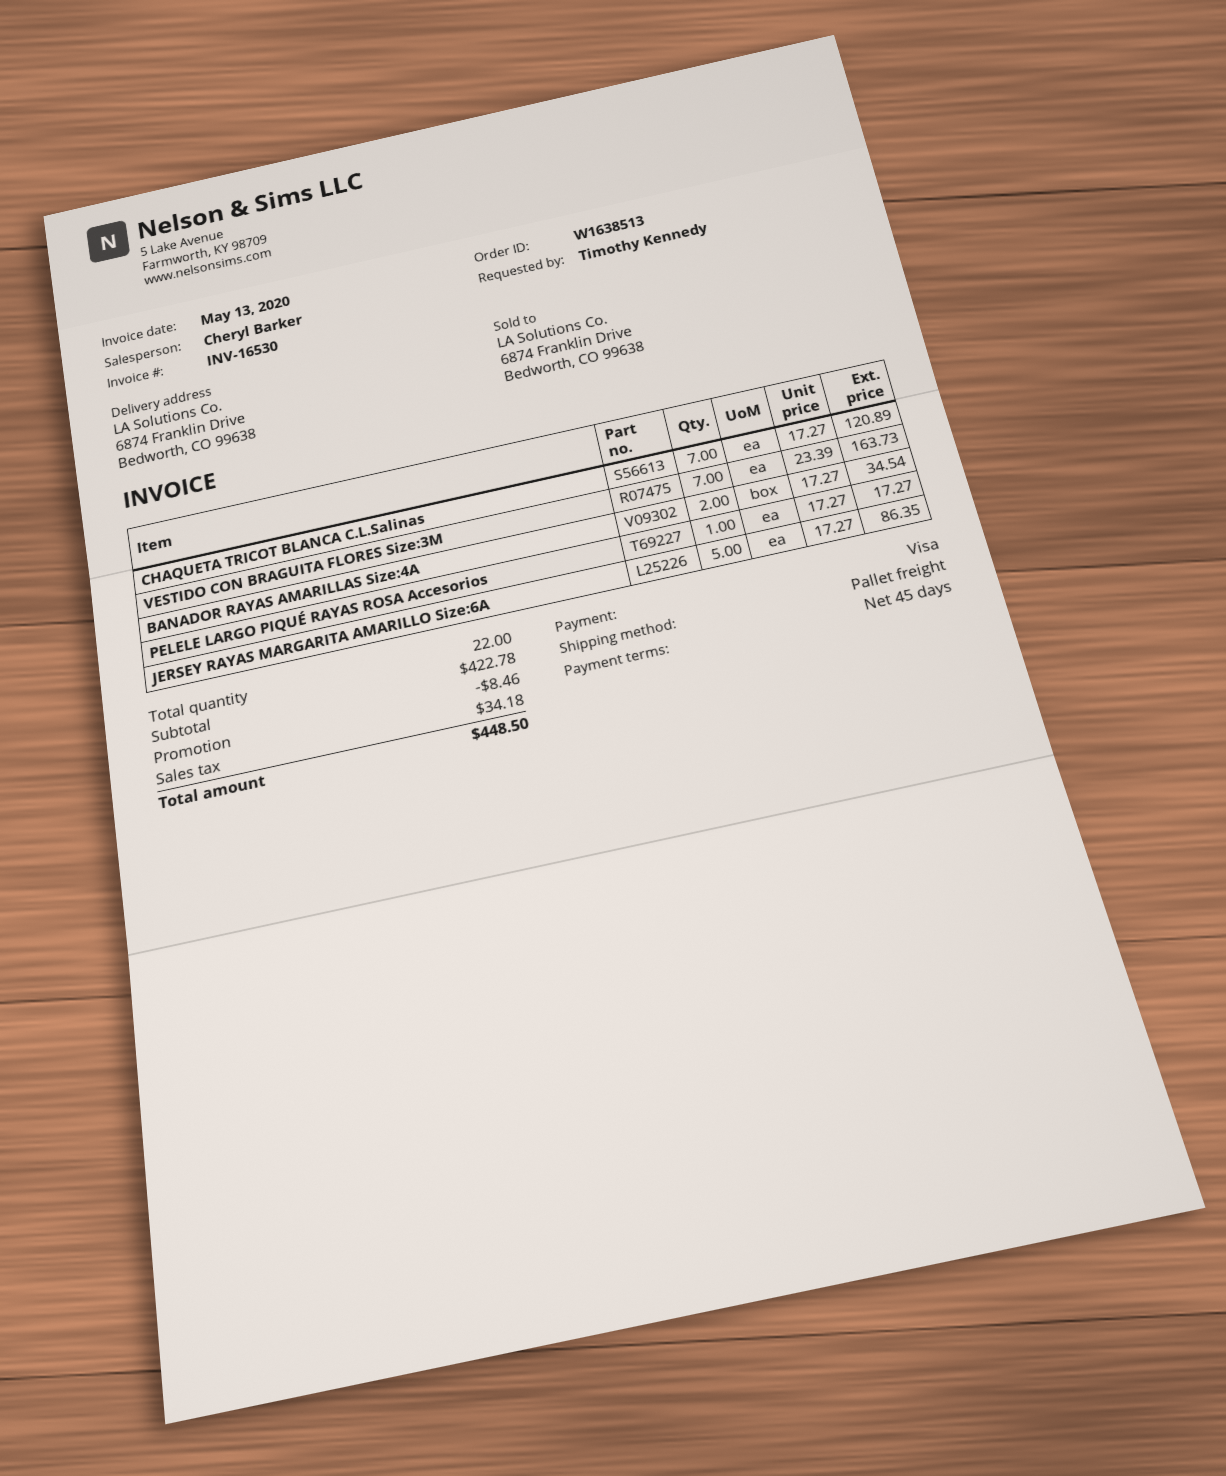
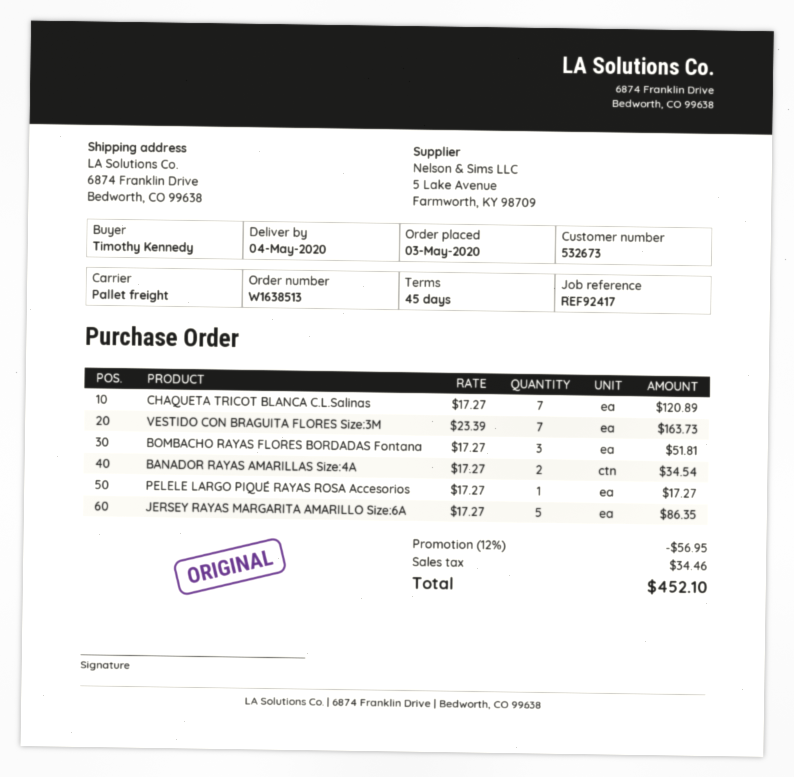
BOMBACHO RAYAS FLORES BORDADAS Fontana: none -> 3 x 17.27 = 51.81
discount: 8.46 -> 56.95
tax: 34.18 -> 34.46
total: 448.50 -> 452.10

